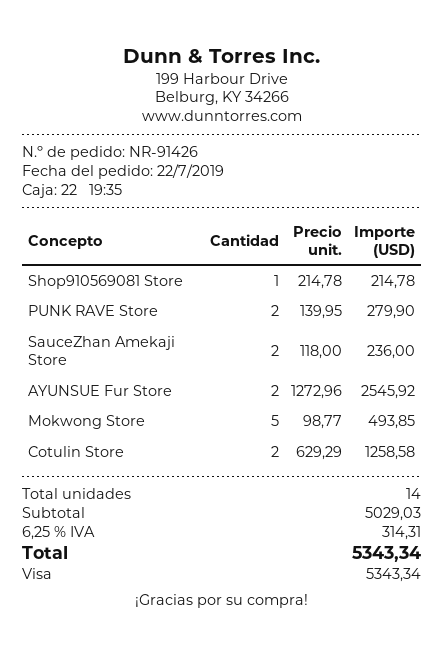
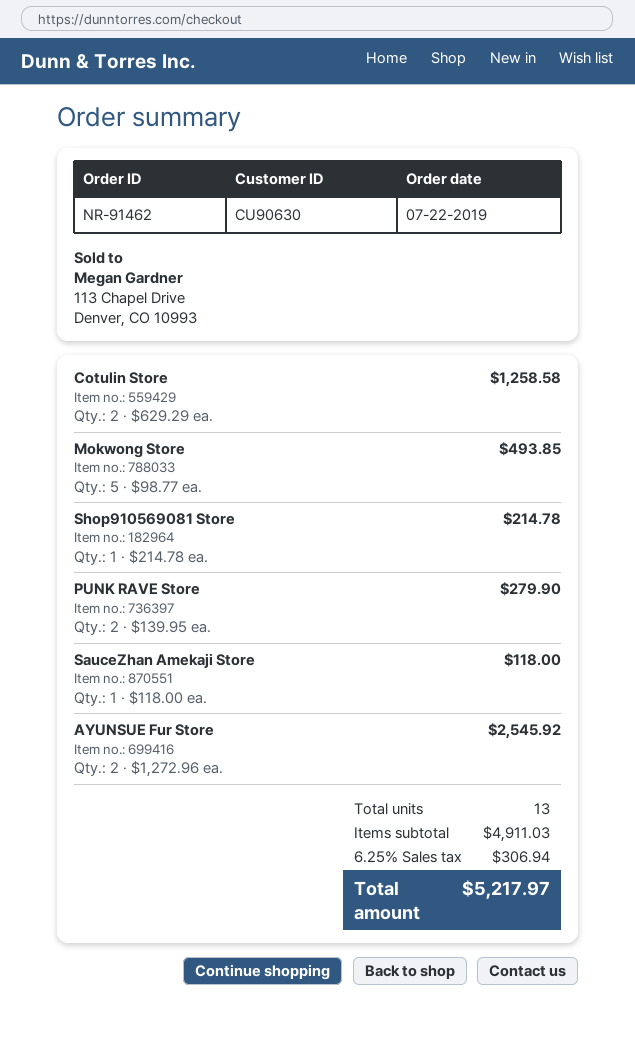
order number: NR-91426 -> NR-91462
SauceZhan Amekaji Store: 2 x 118.00 = 236.00 -> 1 x 118.00 = 118.00
total quantity: 14 -> 13
subtotal: 5029.03 -> 4911.03
tax: 6.25% = 314.31 -> 6.25% = 306.94
total: 5343.34 -> 5217.97

